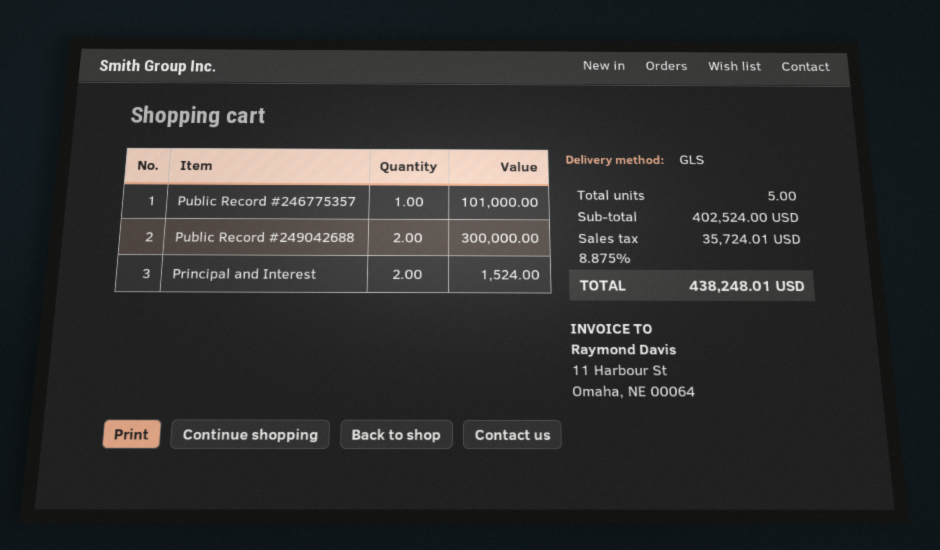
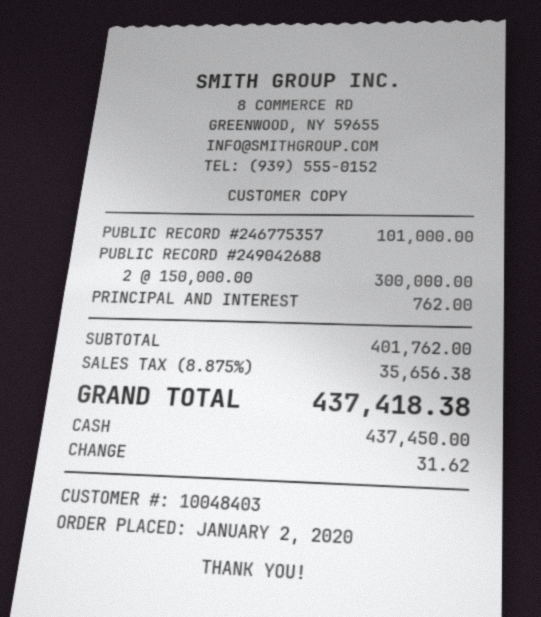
Principal and Interest: 2 for 1524.00 -> 1 for 762.00
subtotal: 402524.00 -> 401762.00
tax: 8.875% = 35724.01 -> 8.875% = 35656.38
total: 438248.01 -> 437418.38

